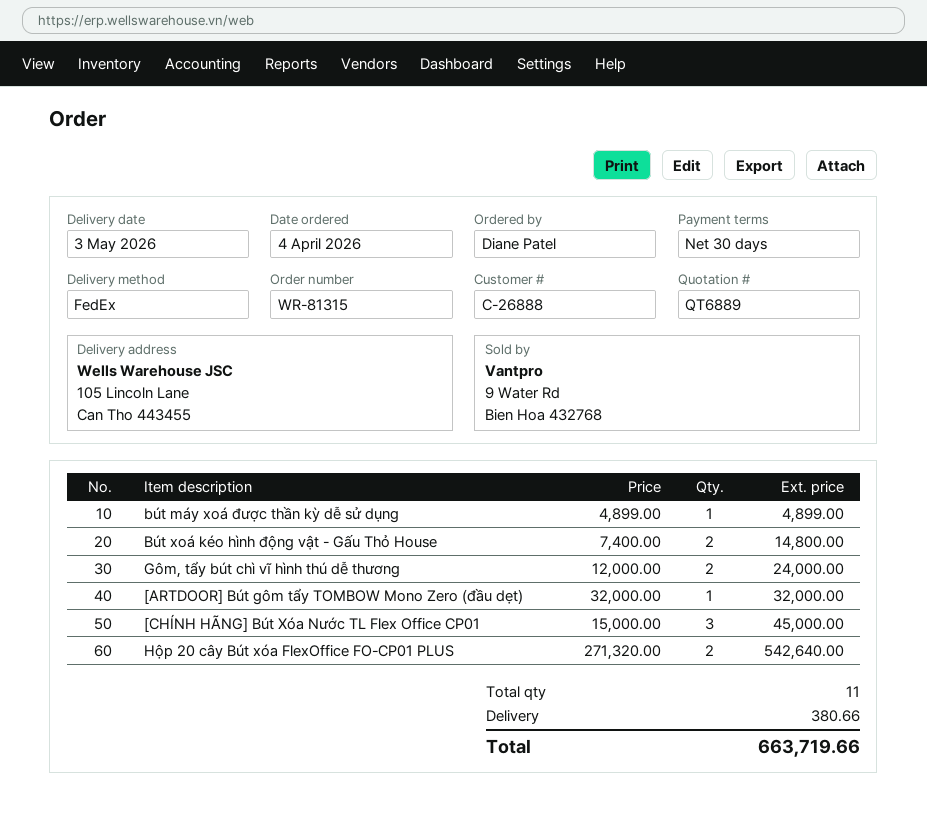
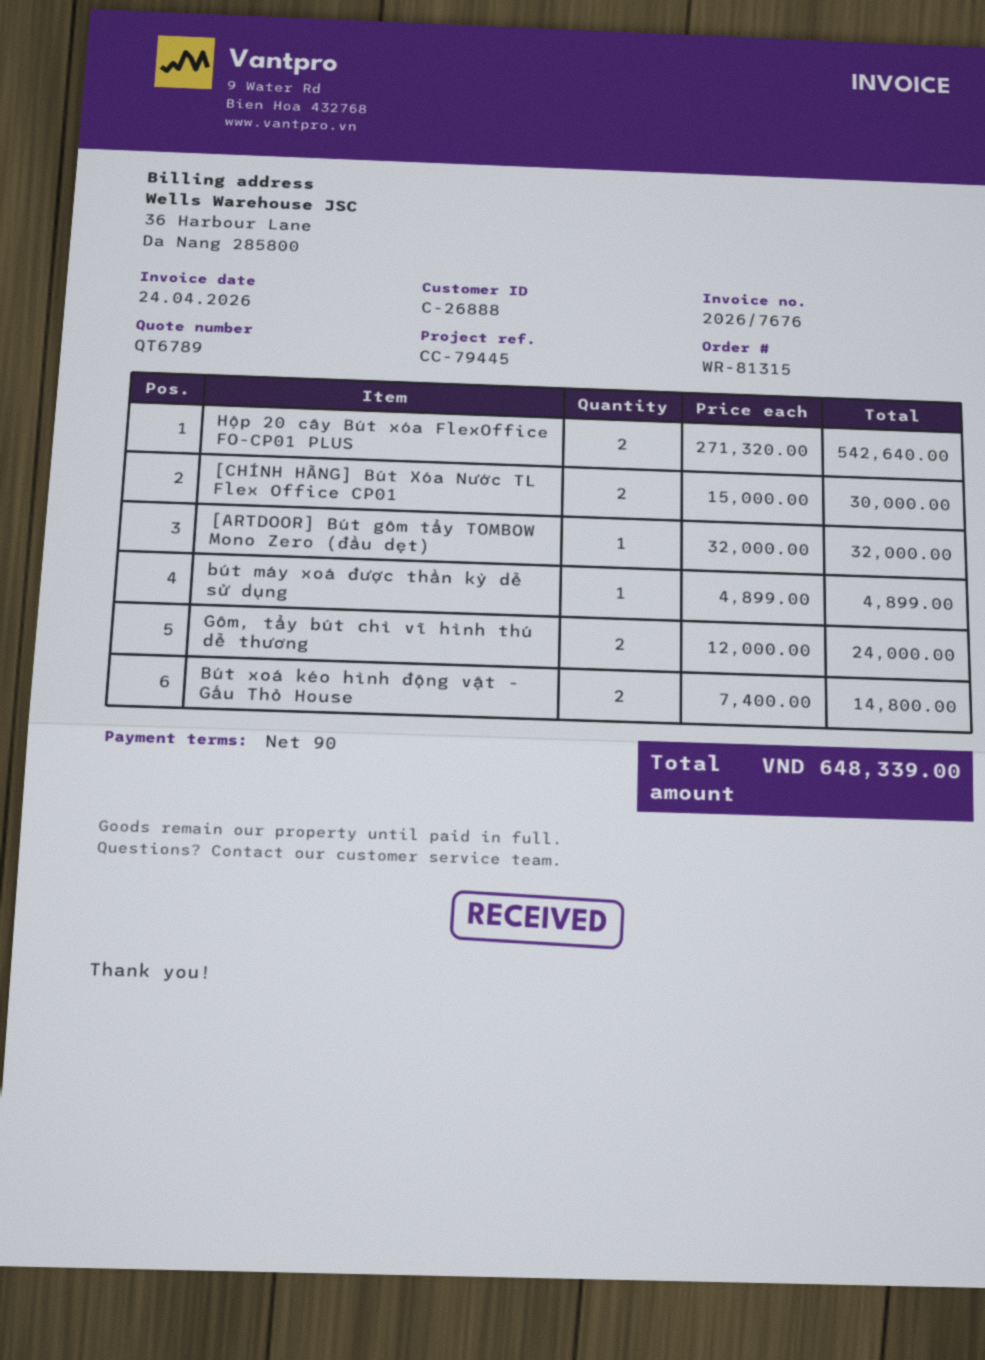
quote number: QT6889 -> QT6789
payment terms: 30 days -> 90 days
[CHÍNH HÃNG] Bút Xóa Nước TL Flex Office CP01: 3 x 15000.00 = 45000.00 -> 2 x 15000.00 = 30000.00
shipping: 380.66 -> none
total: 663719.66 -> 648339.00

